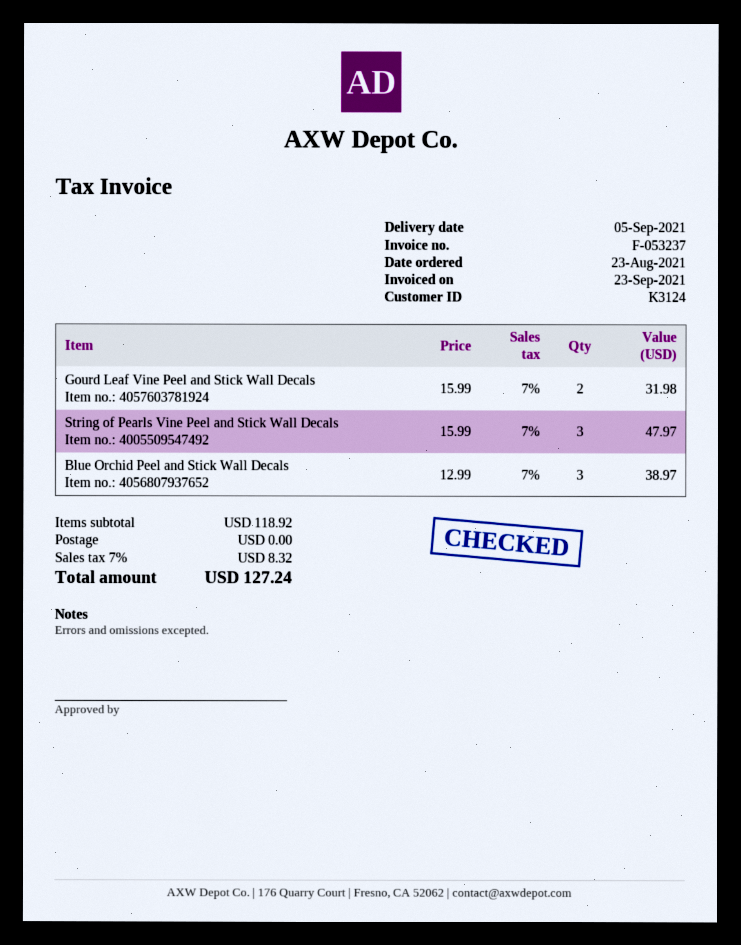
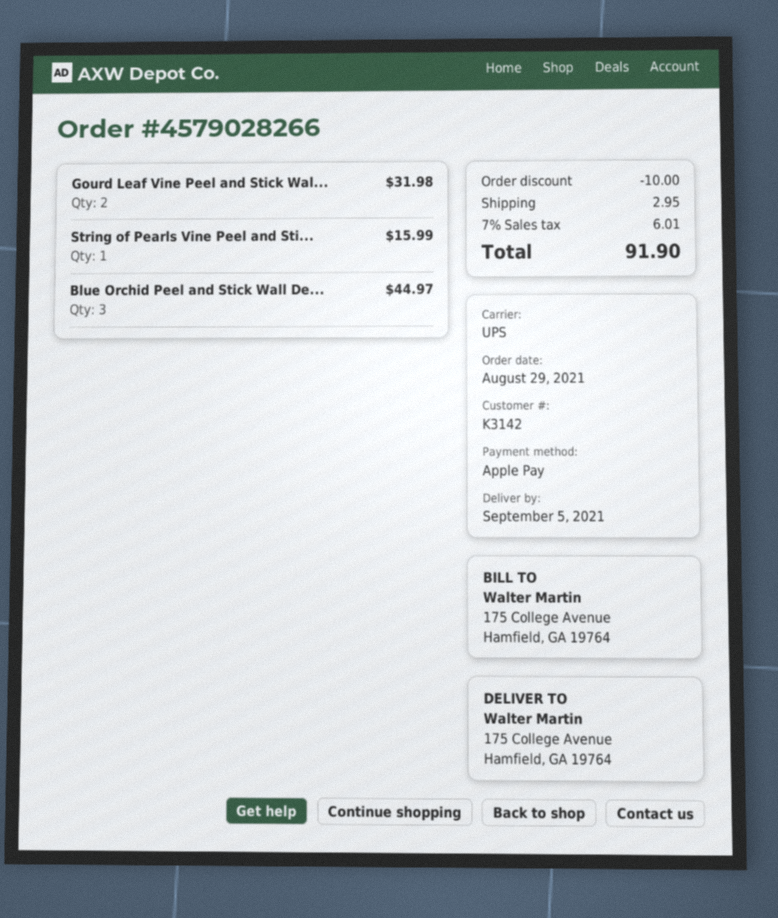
order date: 2021-08-23 -> 2021-08-29
customer number: K3124 -> K3142
String of Pearls Vine Peel and Stick Wall Decals: 3 for 47.97 -> 1 for 15.99
Blue Orchid Peel and Stick Wall Decals: 3 for 38.97 -> 3 for 44.97
discount: none -> 10.00
shipping: 0.00 -> 2.95
tax: 7% = 8.32 -> 7% = 6.01
total: 127.24 -> 91.90

